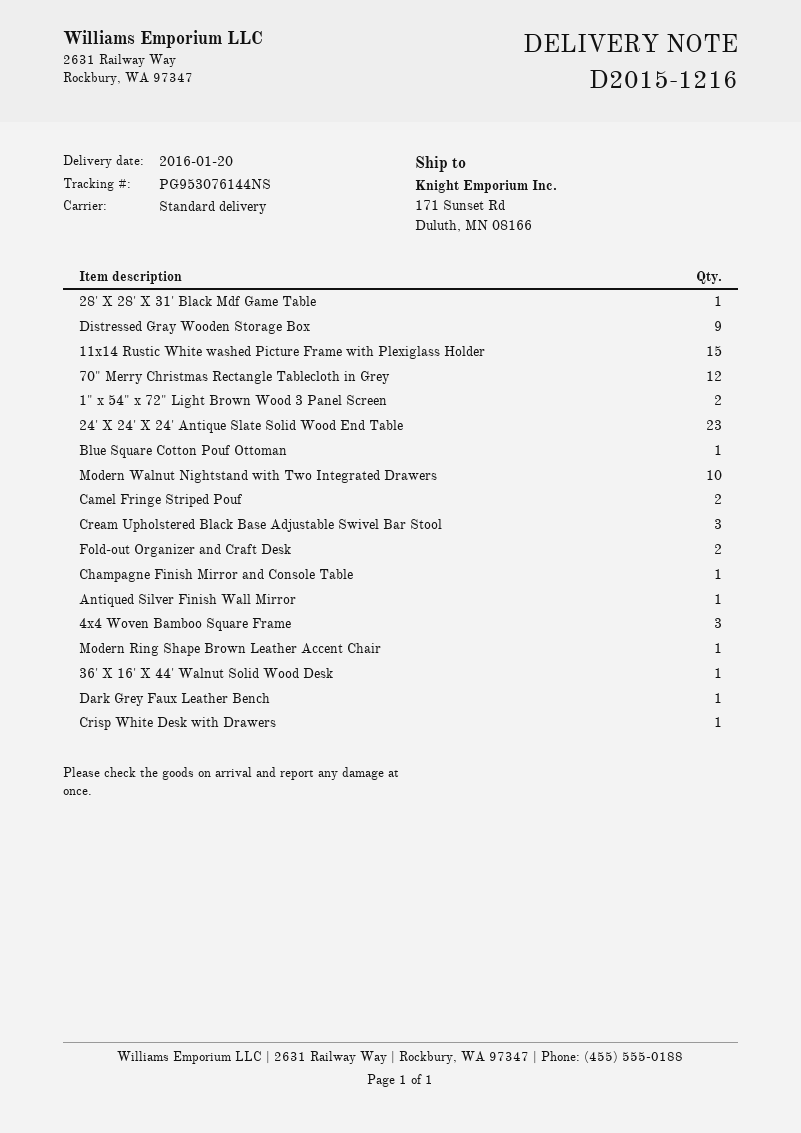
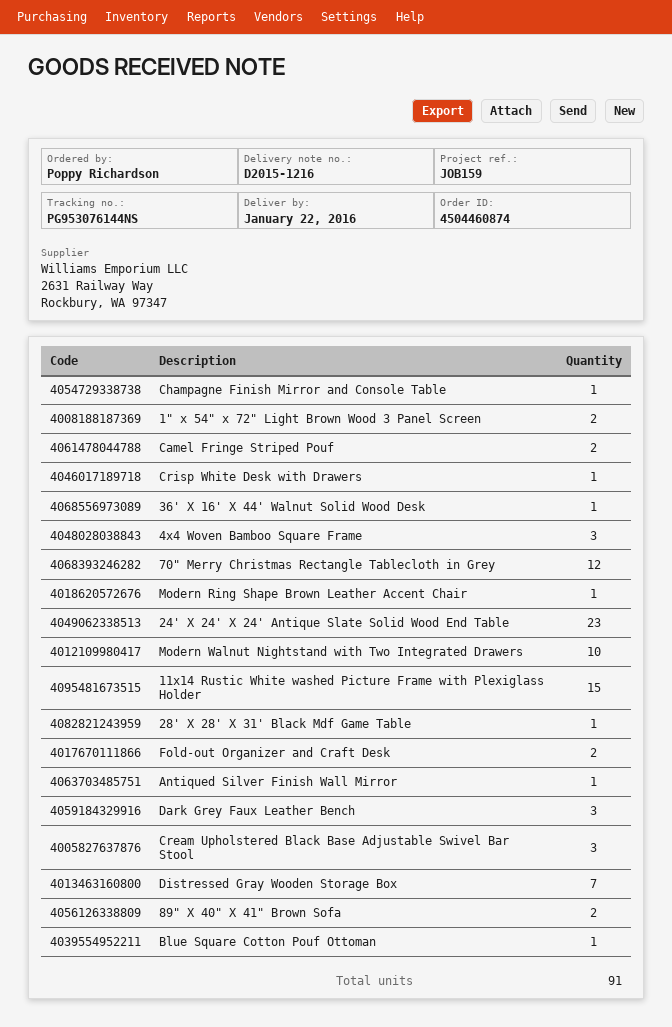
delivery date: 2016-01-20 -> 2016-01-22
Distressed Gray Wooden Storage Box: 9 -> 7
Dark Grey Faux Leather Bench: 1 -> 3
89" X 40" X 41" Brown Sofa: none -> 2

